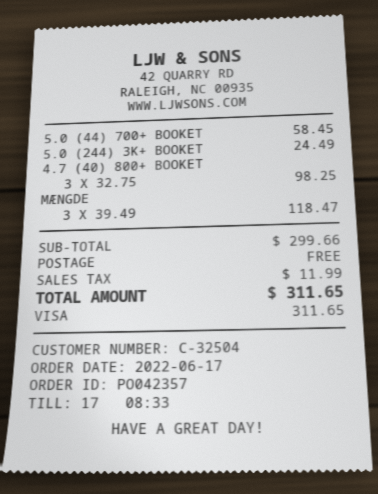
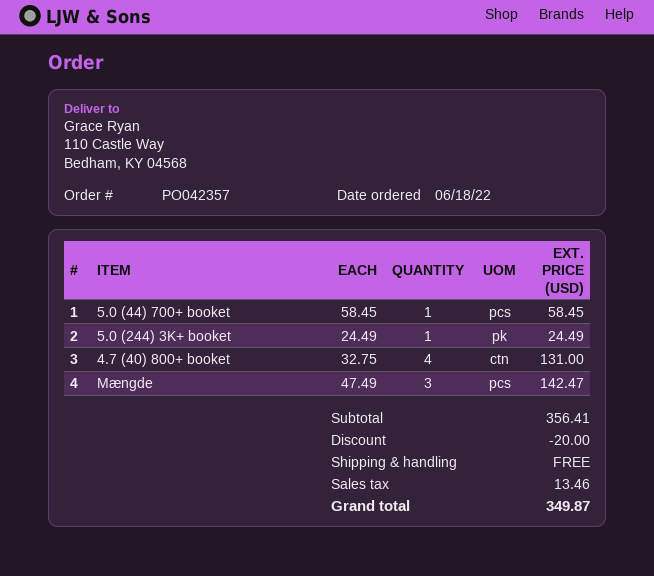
order date: 2022-06-17 -> 2022-06-18
4.7 (40) 800+ BOOKET: 3 x 32.75 = 98.25 -> 4 x 32.75 = 131.00
MÆNGDE: 3 x 39.49 = 118.47 -> 3 x 47.49 = 142.47
subtotal: 299.66 -> 356.41
discount: none -> 20.00
tax: 11.99 -> 13.46
total: 311.65 -> 349.87

